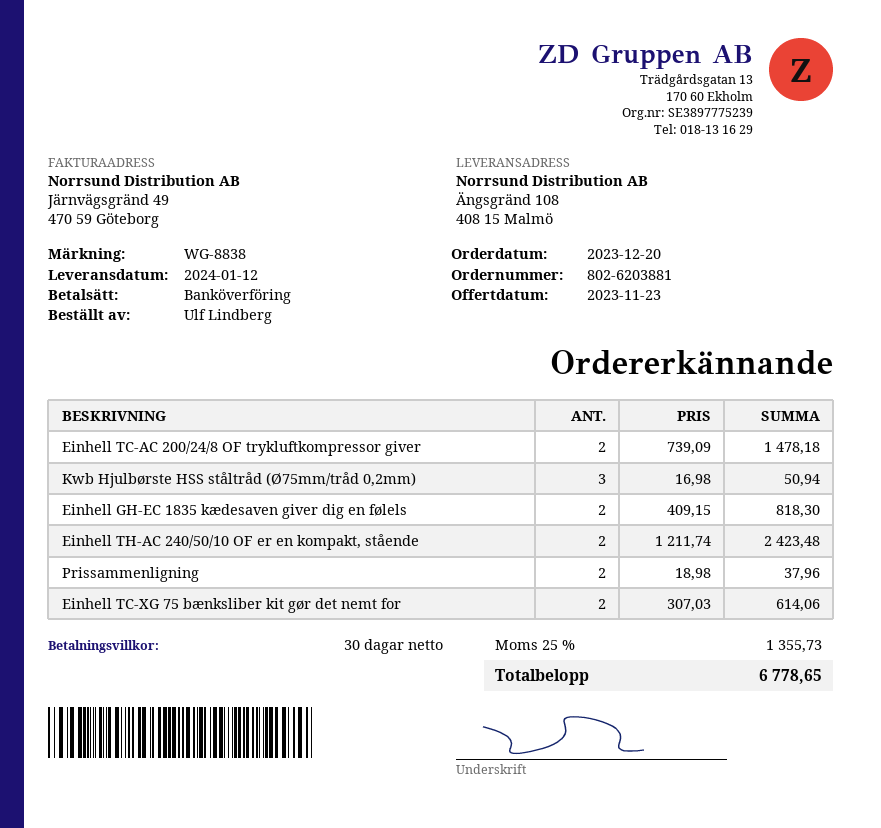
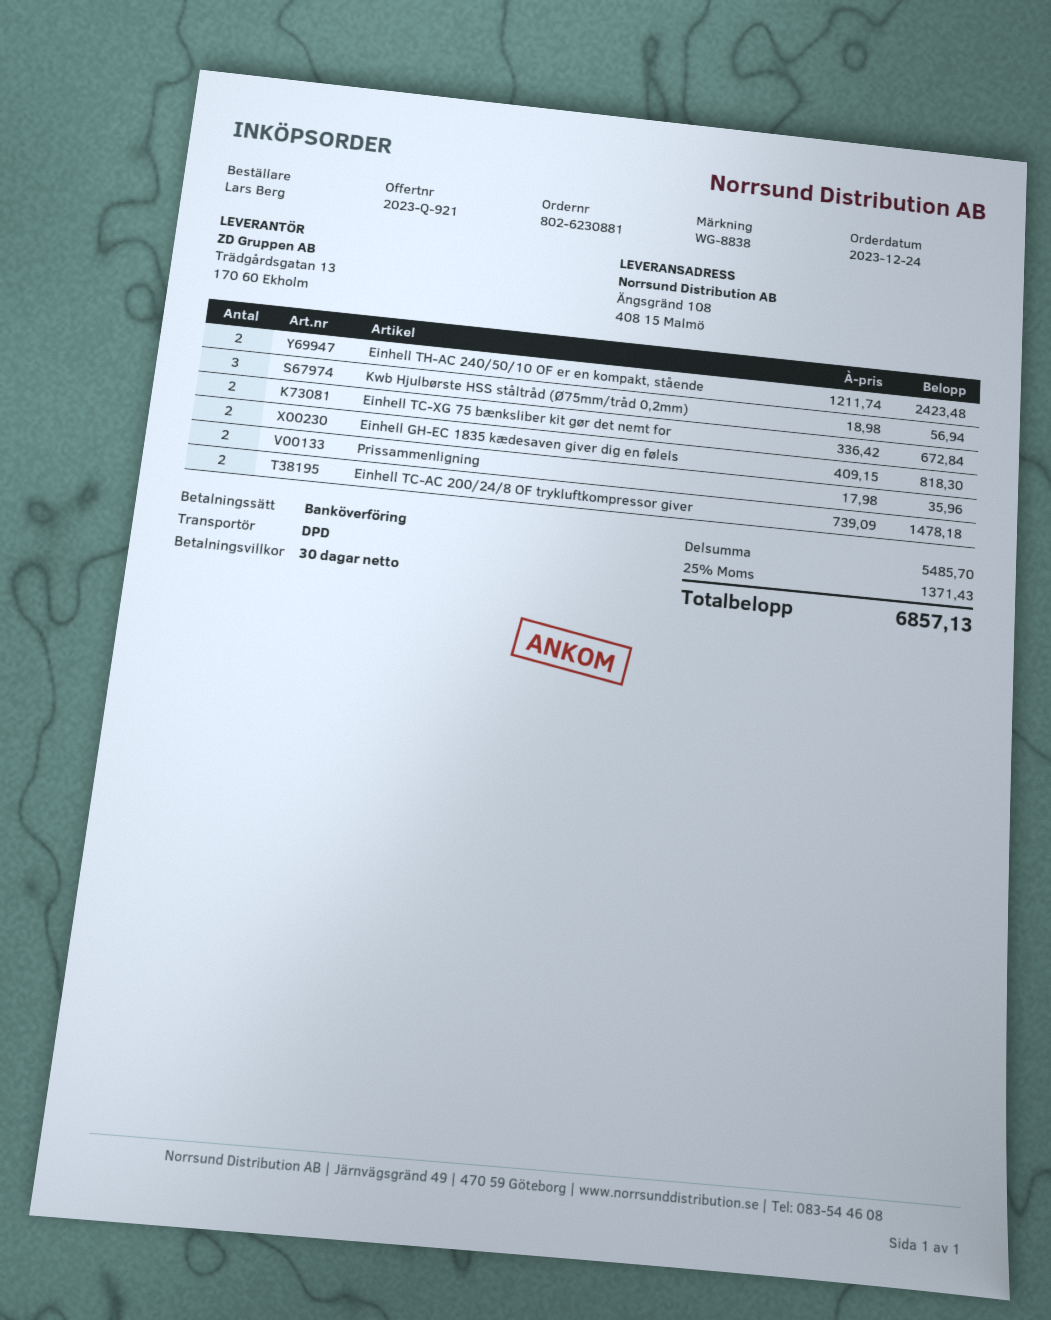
order number: 802-6203881 -> 802-6230881
order date: 2023-12-20 -> 2023-12-24
ordered by: Ulf Lindberg -> Lars Berg
Kwb Hjulbørste HSS ståltråd (Ø75mm/tråd 0,2mm): 3 x 16.98 = 50.94 -> 3 x 18.98 = 56.94
Prissammenligning: 2 x 18.98 = 37.96 -> 2 x 17.98 = 35.96
Einhell TC-XG 75 bænksliber kit gør det nemt for: 2 x 307.03 = 614.06 -> 2 x 336.42 = 672.84
tax: 25% = 1355.73 -> 25% = 1371.43
total: 6778.65 -> 6857.13

